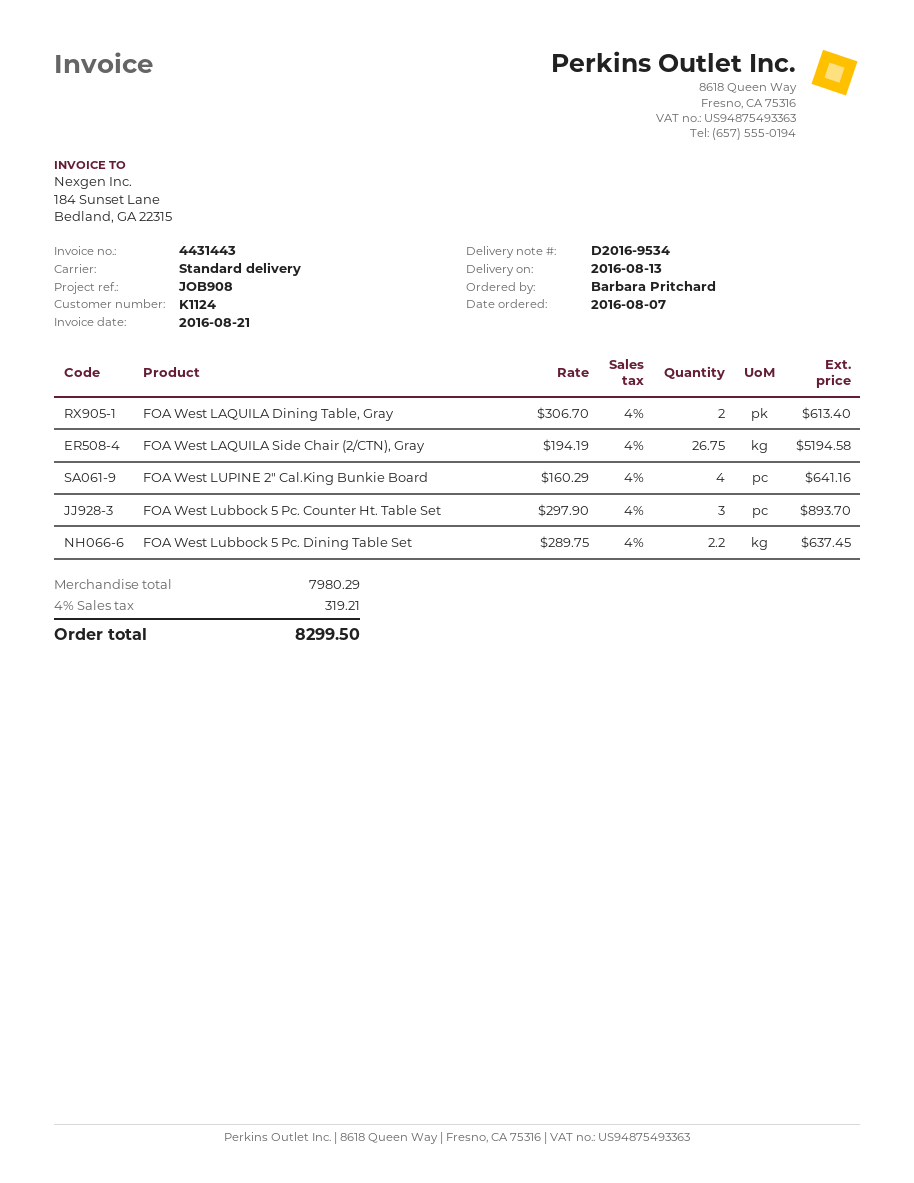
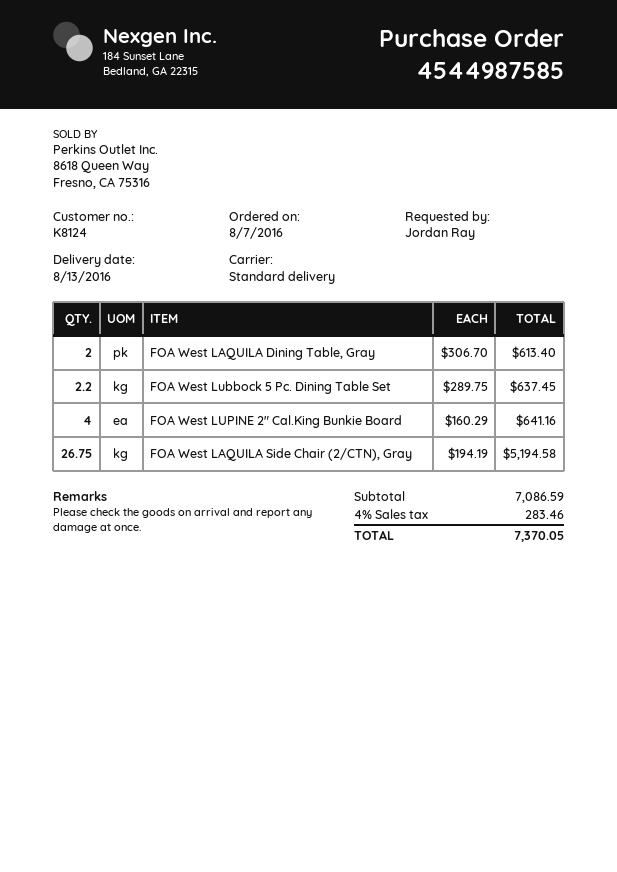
customer number: K1124 -> K8124
ordered by: Barbara Pritchard -> Jordan Ray
FOA West Lubbock 5 Pc. Counter Ht. Table Set: 3 x 297.90 = 893.70 -> none
subtotal: 7980.29 -> 7086.59
tax: 4% = 319.21 -> 4% = 283.46
total: 8299.50 -> 7370.05

